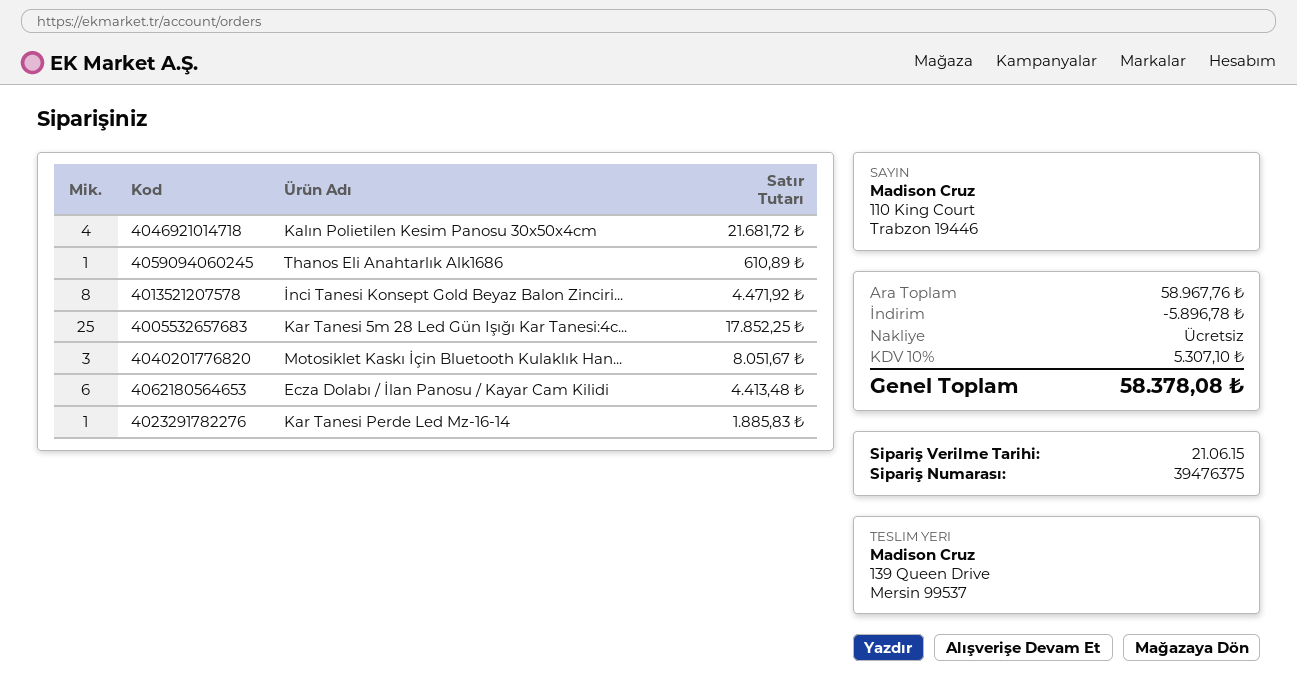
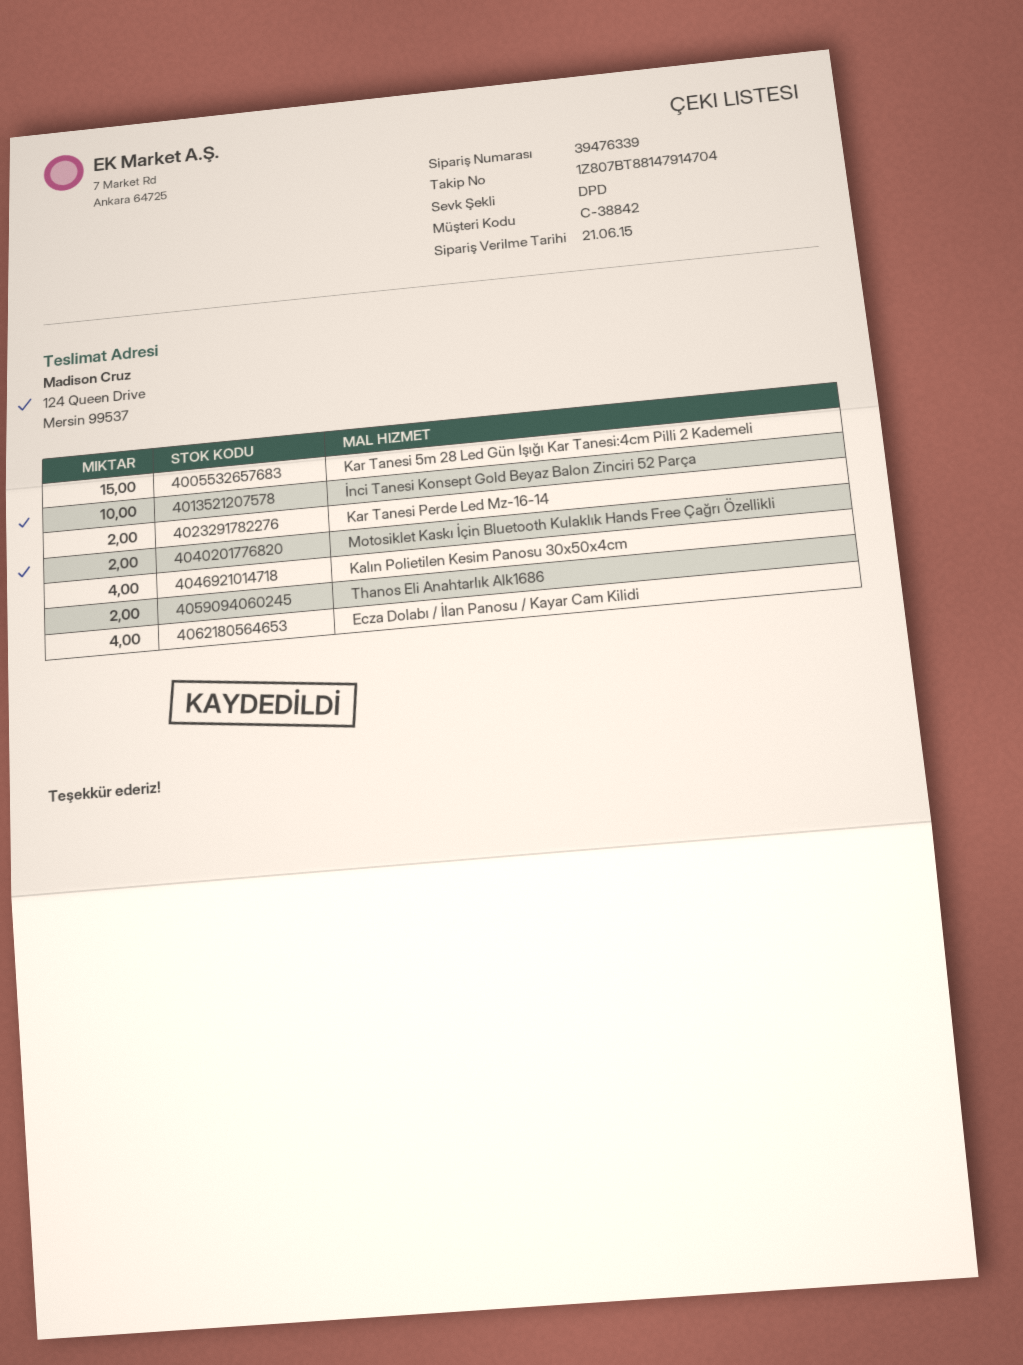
order number: 39476375 -> 39476339
ship to: 139 Queen Drive, Mersin 99537 -> 124 Queen Drive, Mersin 99537
Thanos Eli Anahtarlık Alk1686: 1 -> 2
İnci Tanesi Konsept Gold Beyaz Balon Zinciri...: 8 -> 10
Kar Tanesi 5m 28 Led Gün Işığı Kar Tanesi:4c...: 25 -> 15
Motosiklet Kaskı İçin Bluetooth Kulaklık Han...: 3 -> 2
Ecza Dolabı / İlan Panosu / Kayar Cam Kilidi: 6 -> 4
Kar Tanesi Perde Led Mz-16-14: 1 -> 2

